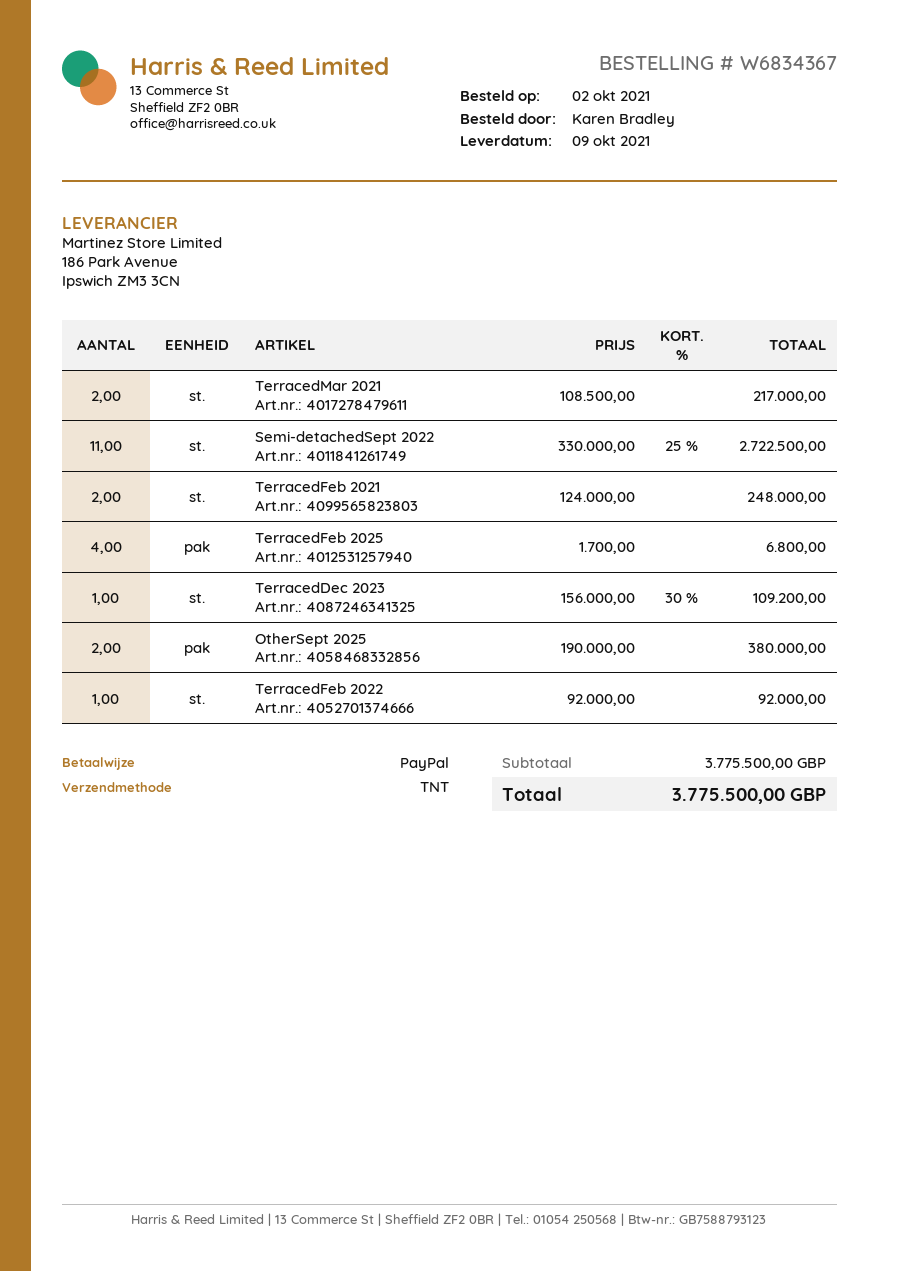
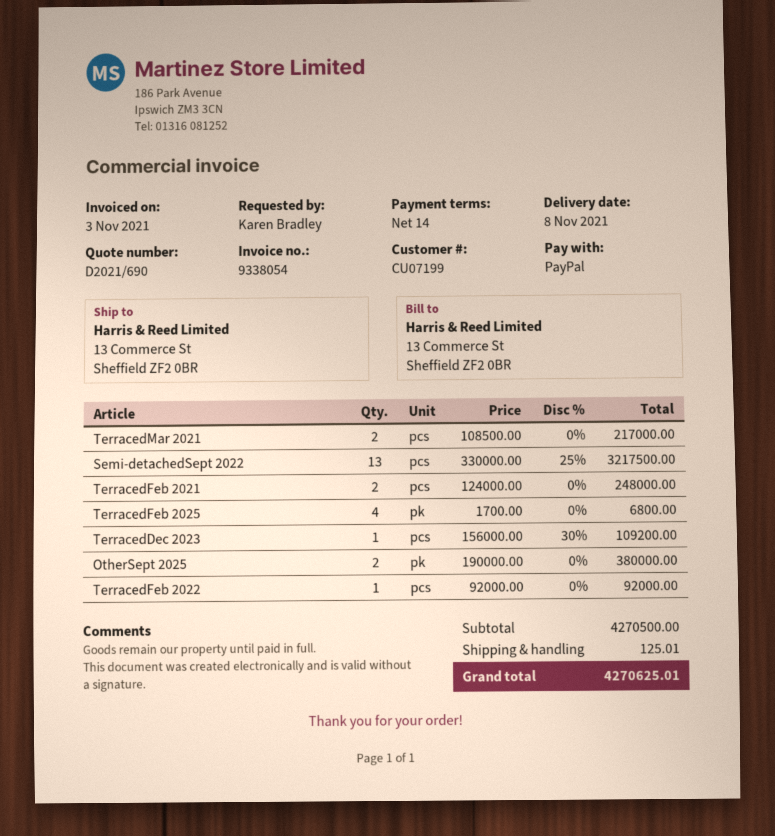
delivery date: 2021-10-09 -> 2021-11-08
Semi-detachedSept 2022: 11 x 330000.00 - 25% = 2722500.00 -> 13 x 330000.00 - 25% = 3217500.00
subtotal: 3775500.00 -> 4270500.00
shipping: none -> 125.01
total: 3775500.00 -> 4270625.01

